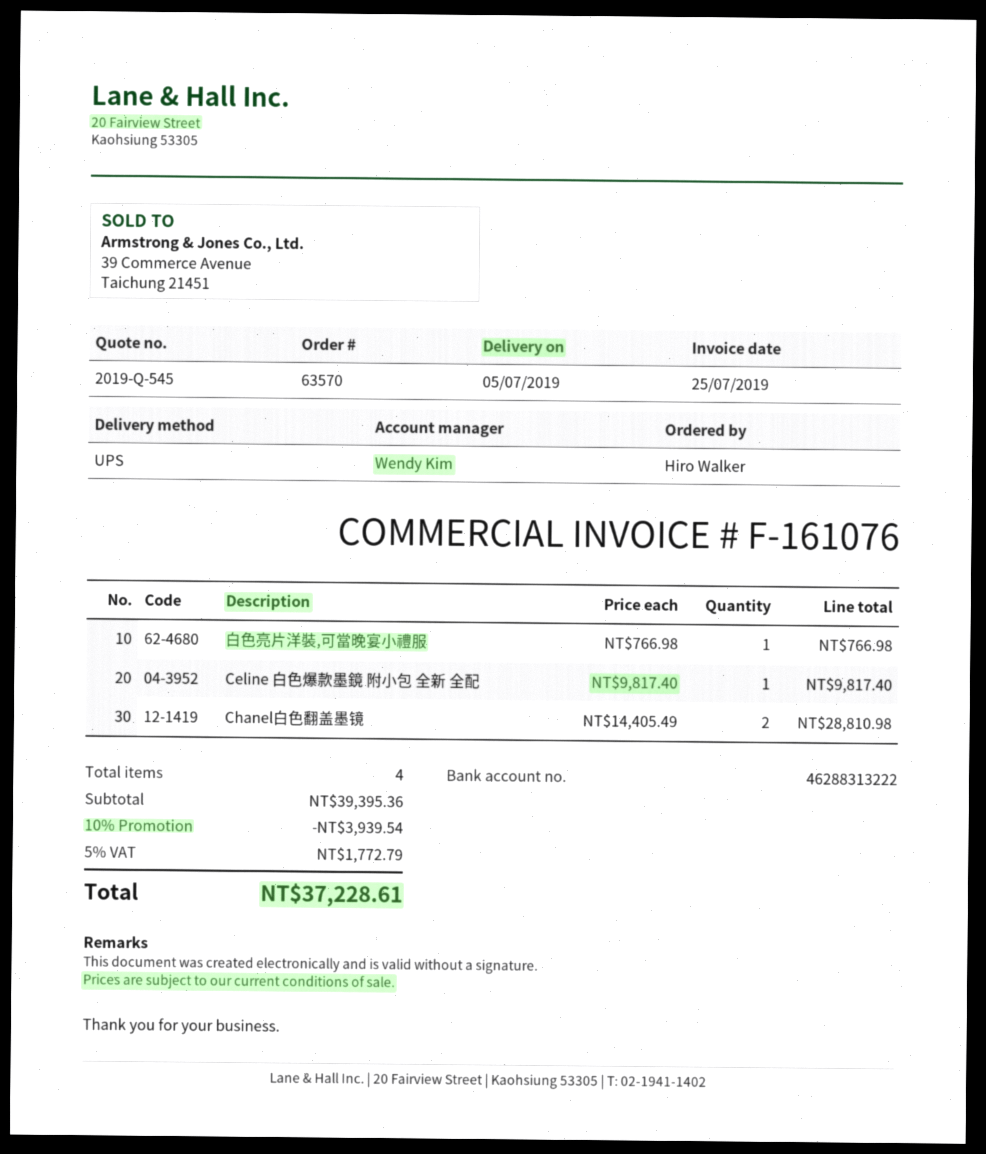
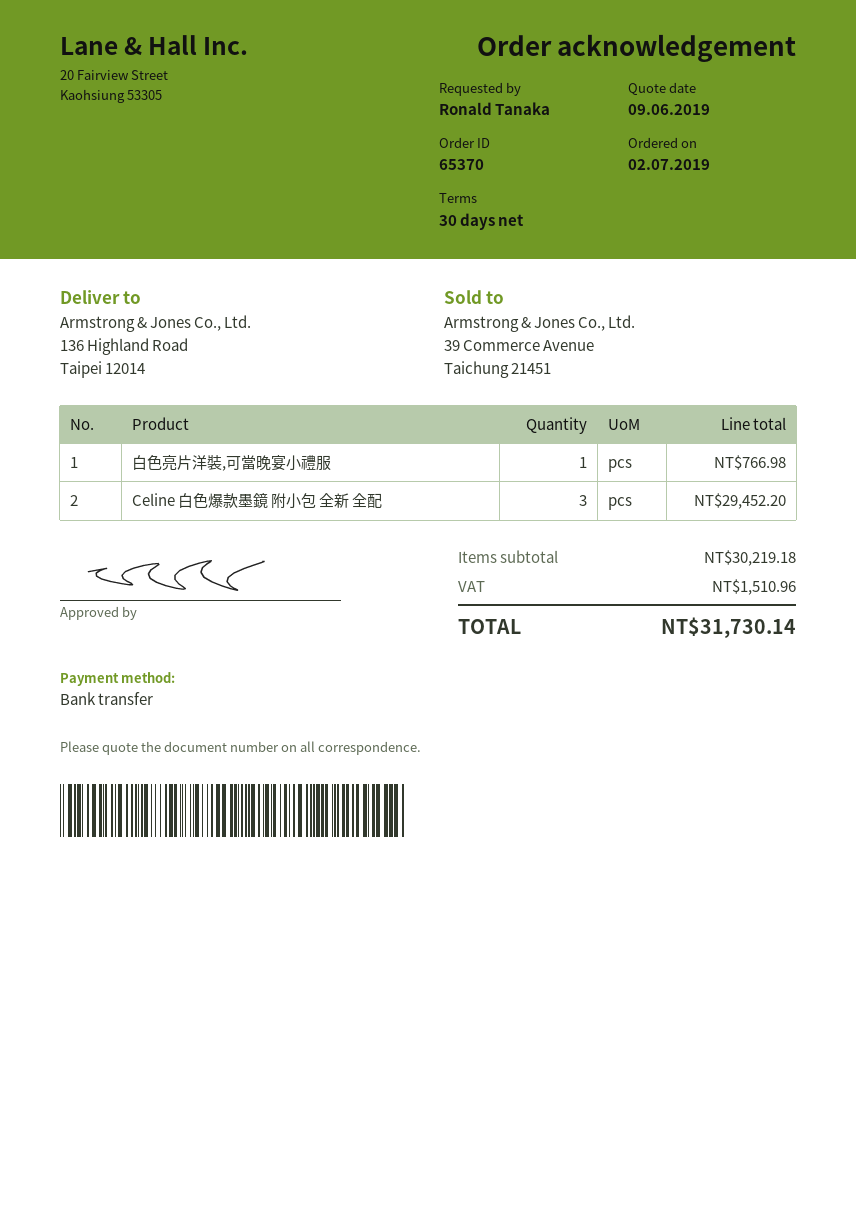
order number: 63570 -> 65370
ordered by: Hiro Walker -> Ronald Tanaka
Celine 白色爆款墨鏡 附小包 全新 全配: 1 for 9817.40 -> 3 for 29452.20
Chanel白色翻盖墨镜: 2 for 28810.98 -> none
subtotal: 39395.36 -> 30219.18
discount: 10% = 3939.54 -> none
tax: 1772.79 -> 1510.96
total: 37228.61 -> 31730.14

